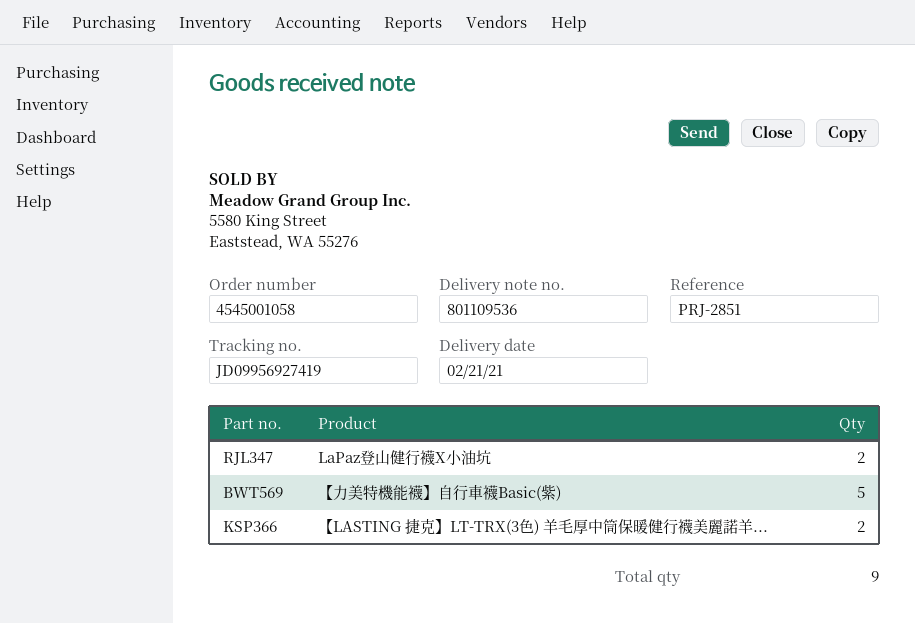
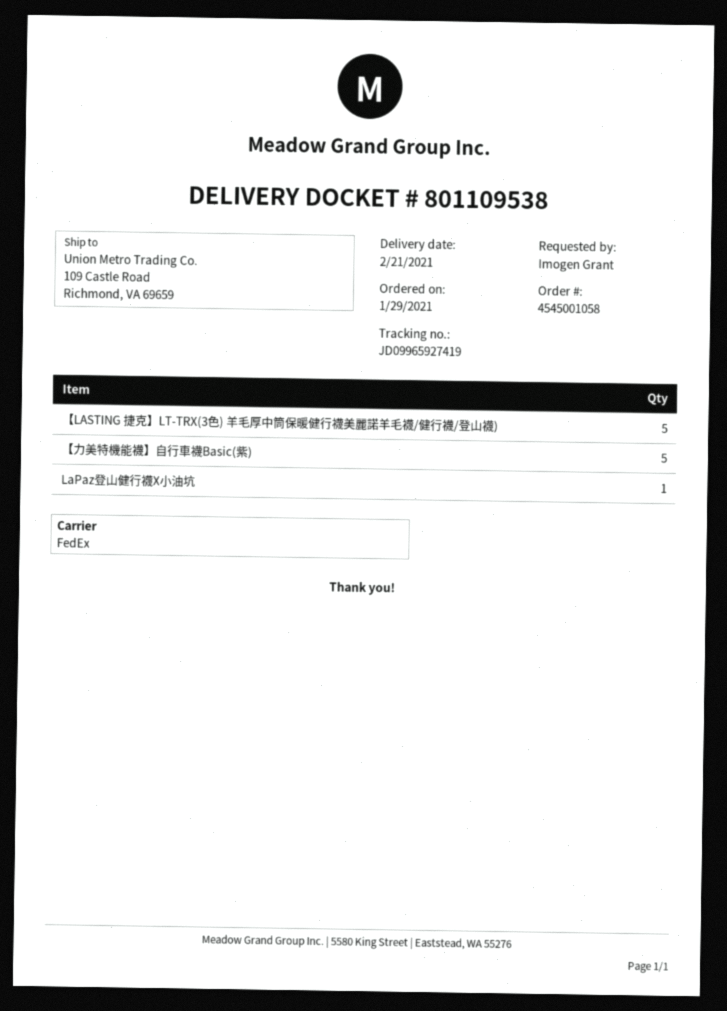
delivery note number: 801109536 -> 801109538
tracking number: JD09956927419 -> JD09965927419
LaPaz登山健行襪X小油坑: 2 -> 1
【LASTING 捷克】LT-TRX(3色) 羊毛厚中筒保暖健行襪美麗諾羊...: 2 -> 5

